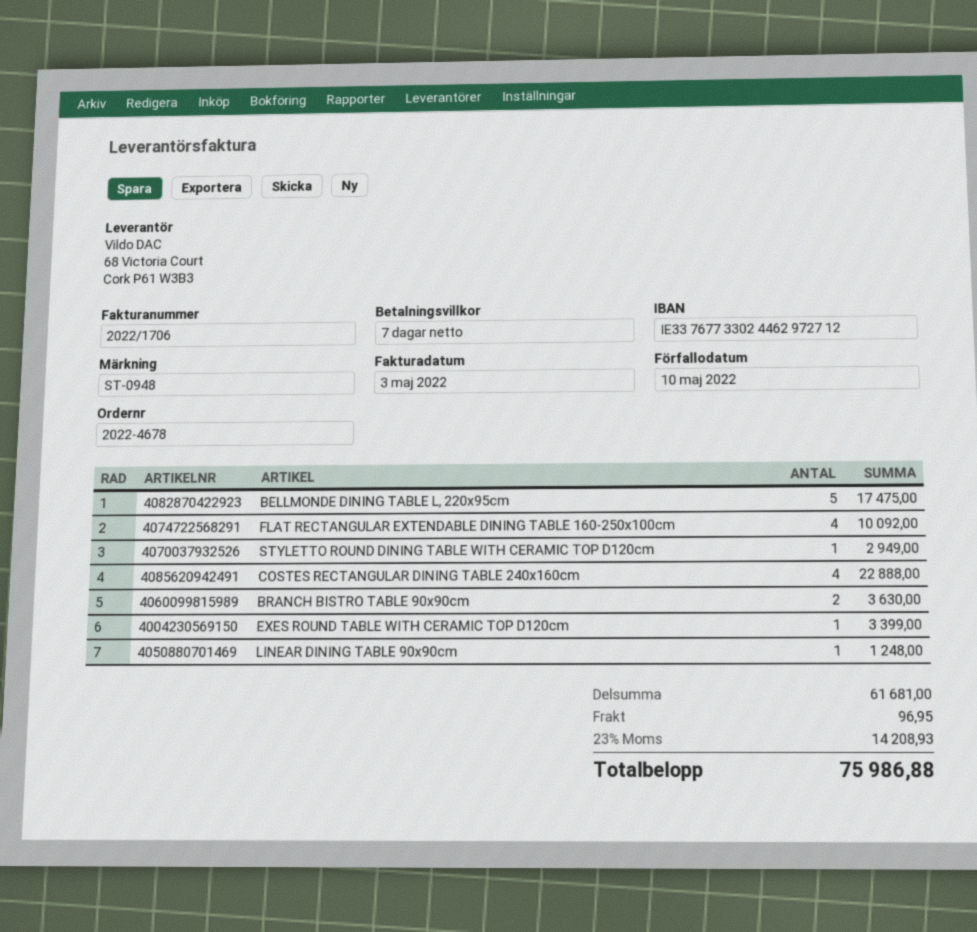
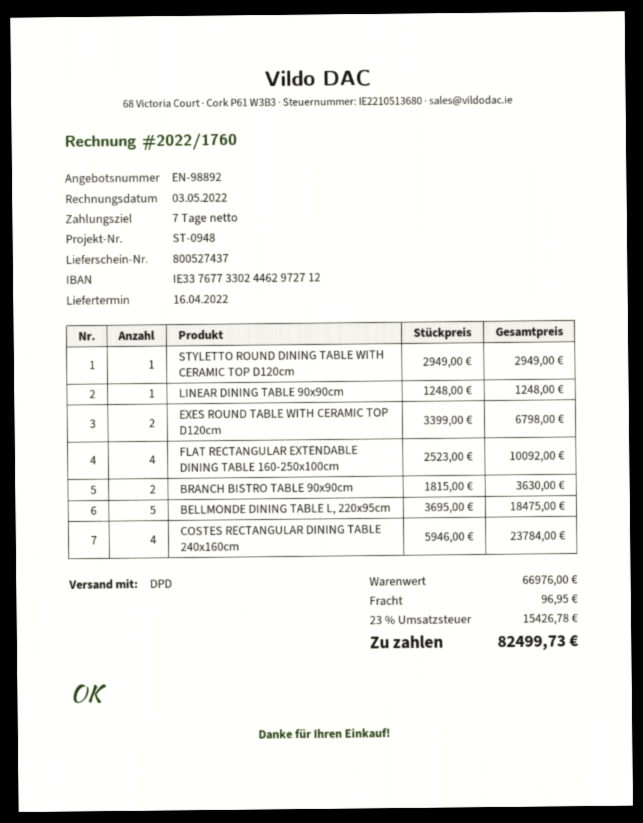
invoice number: 2022/1706 -> 2022/1760
BELLMONDE DINING TABLE L, 220x95cm: 5 for 17475.00 -> 5 for 18475.00
COSTES RECTANGULAR DINING TABLE 240x160cm: 4 for 22888.00 -> 4 for 23784.00
EXES ROUND TABLE WITH CERAMIC TOP D120cm: 1 for 3399.00 -> 2 for 6798.00
subtotal: 61681.00 -> 66976.00
tax: 23% = 14208.93 -> 23% = 15426.78
total: 75986.88 -> 82499.73

